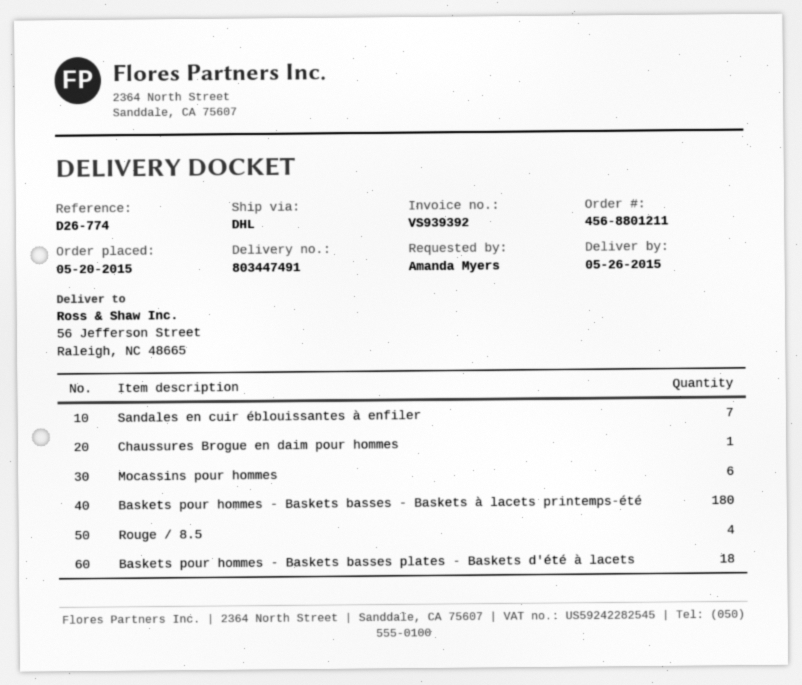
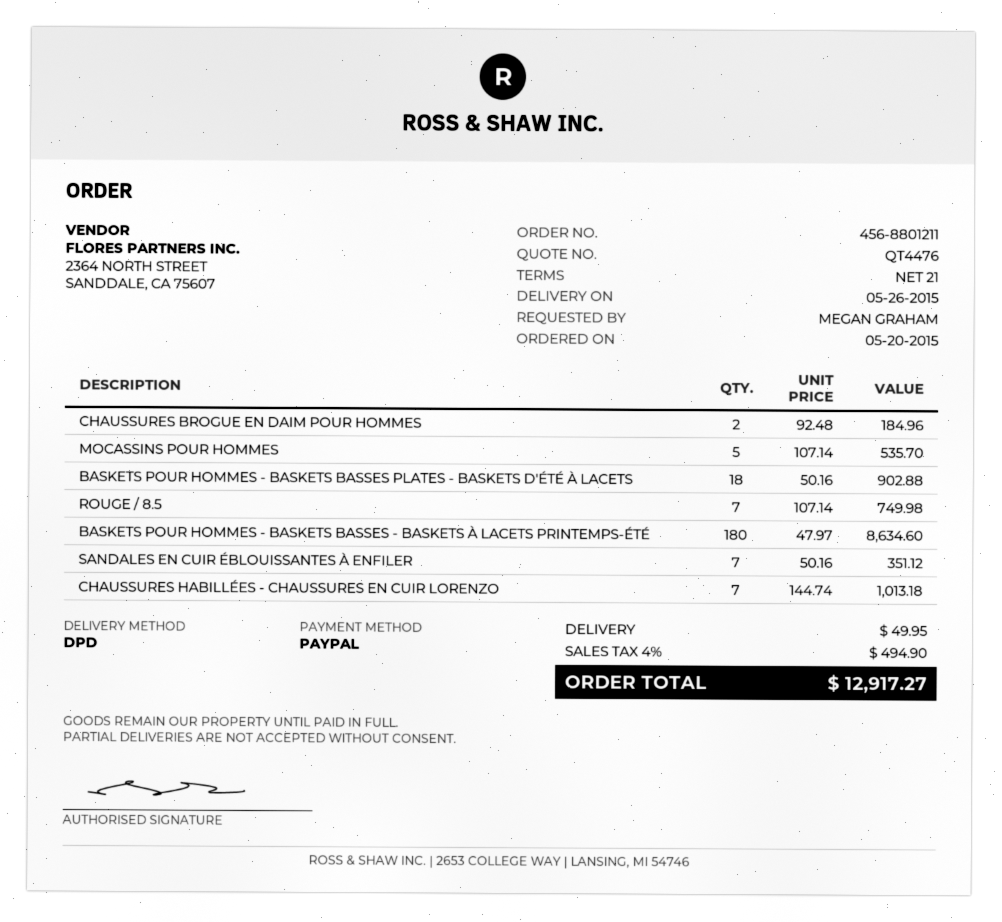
ordered by: Amanda Myers -> MEGAN GRAHAM
shipping method: DHL -> DPD
Chaussures Brogue en daim pour hommes: 1 -> 2
Mocassins pour hommes: 6 -> 5
Rouge / 8.5: 4 -> 7
CHAUSSURES HABILLÉES - CHAUSSURES EN CUIR LORENZO: none -> 7

